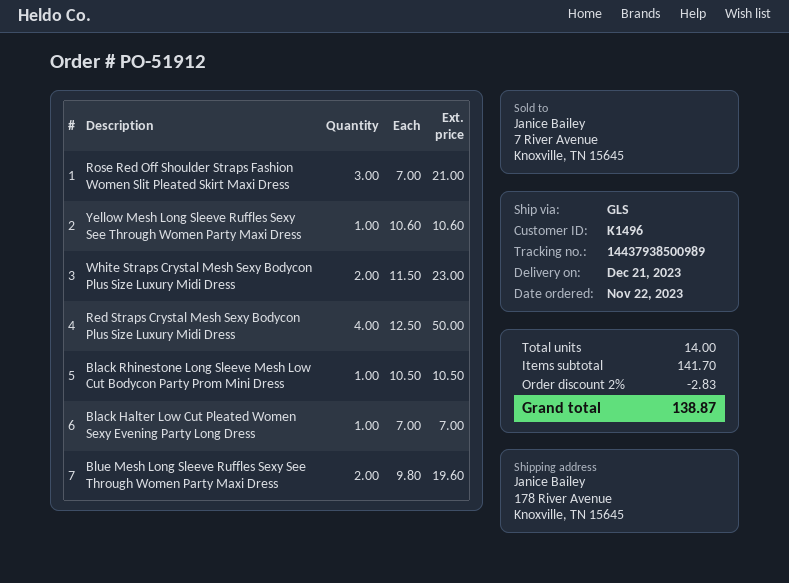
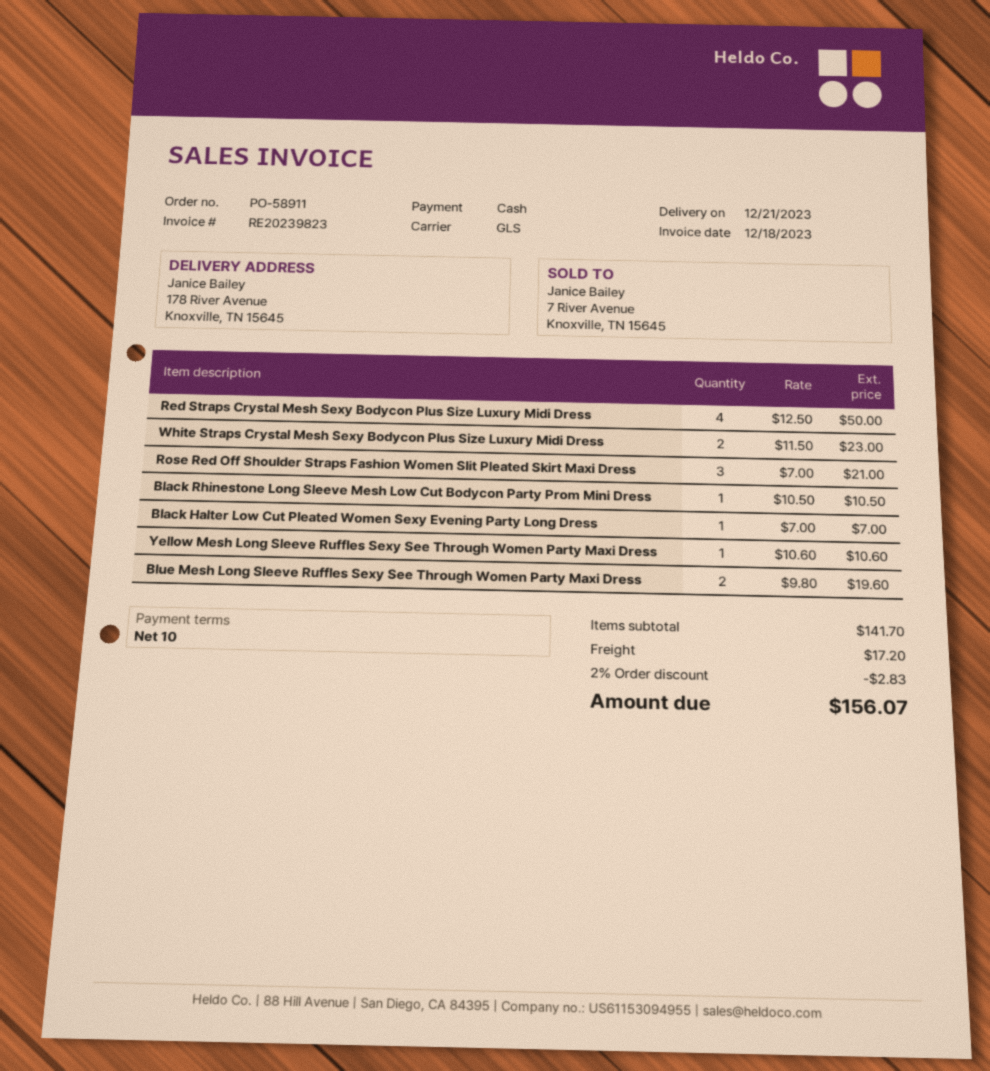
order number: PO-51912 -> PO-58911
shipping: none -> 17.20
total: 138.87 -> 156.07

